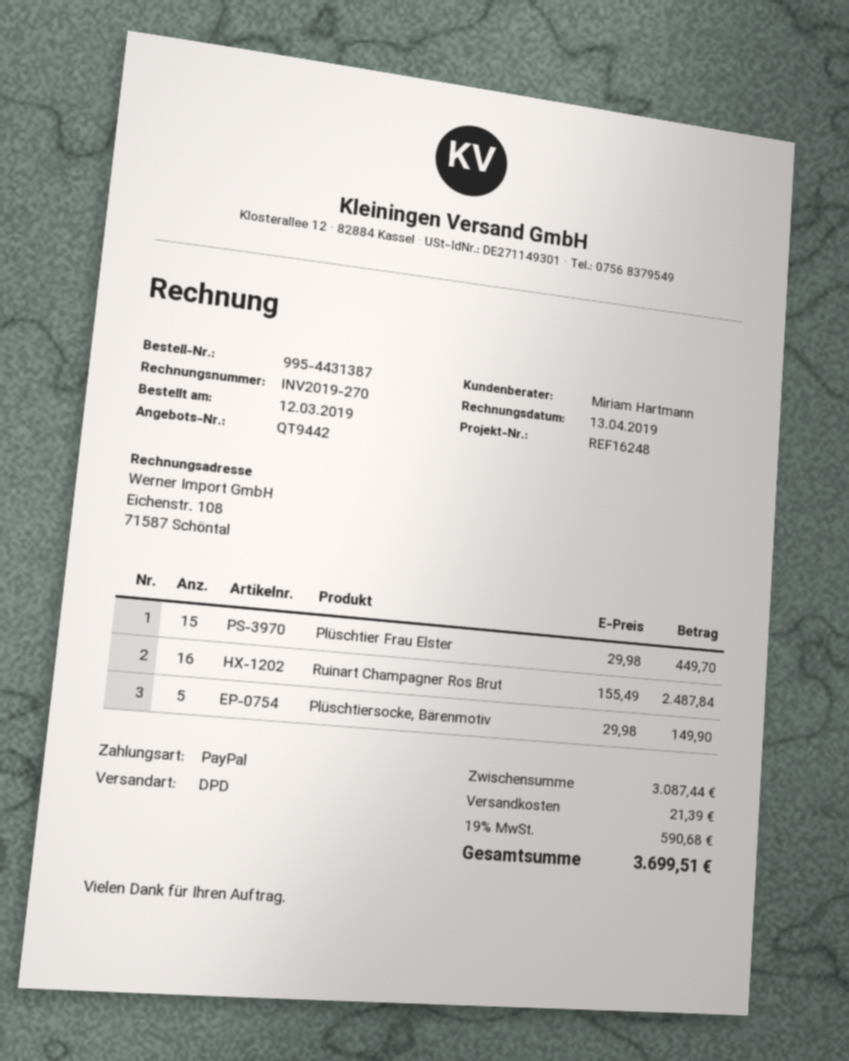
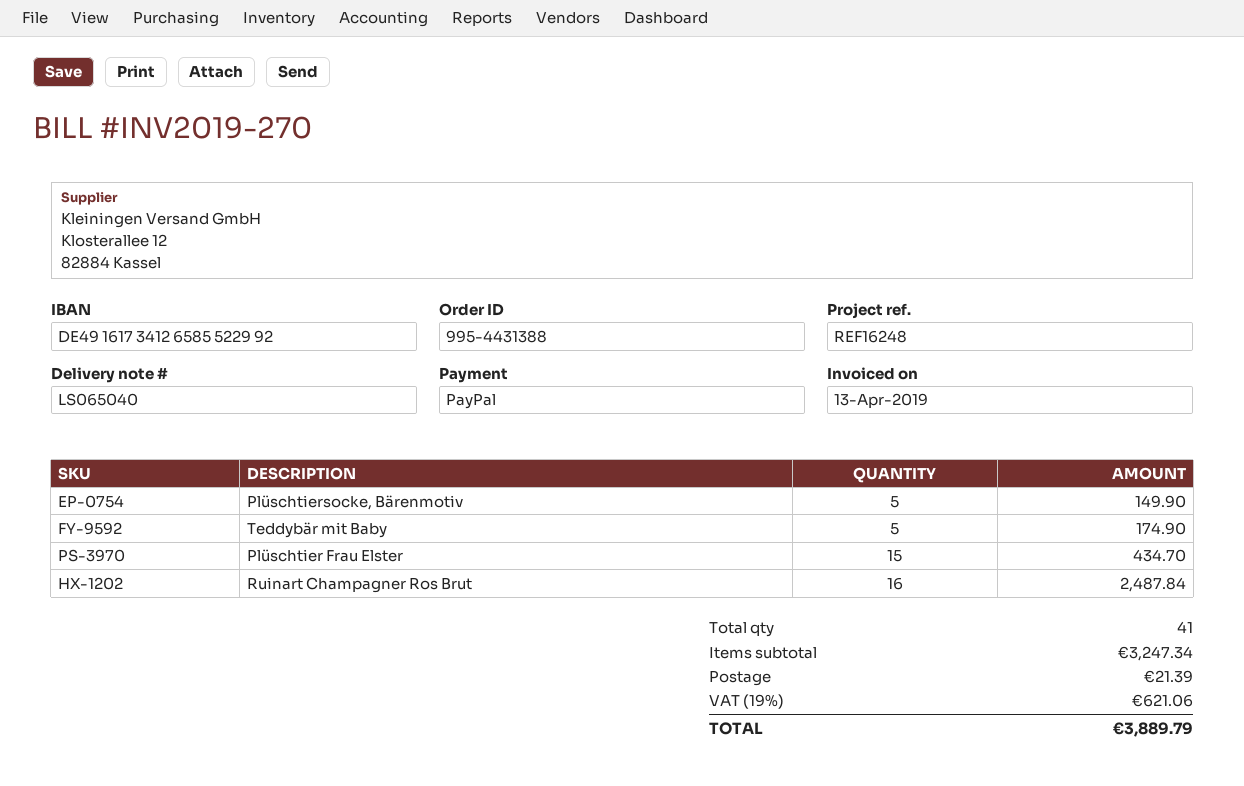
order number: 995-4431387 -> 995-4431388
Plüschtier Frau Elster: 15 for 449.70 -> 15 for 434.70
Teddybär mit Baby: none -> 5 for 174.90
subtotal: 3087.44 -> 3247.34
tax: 19% = 590.68 -> 19% = 621.06
total: 3699.51 -> 3889.79

